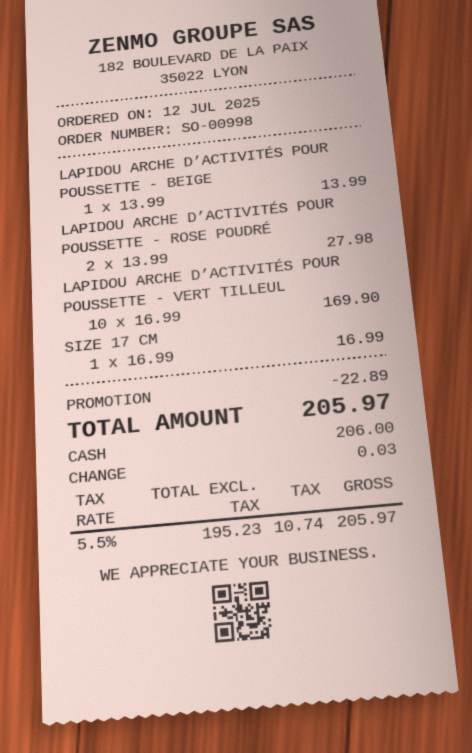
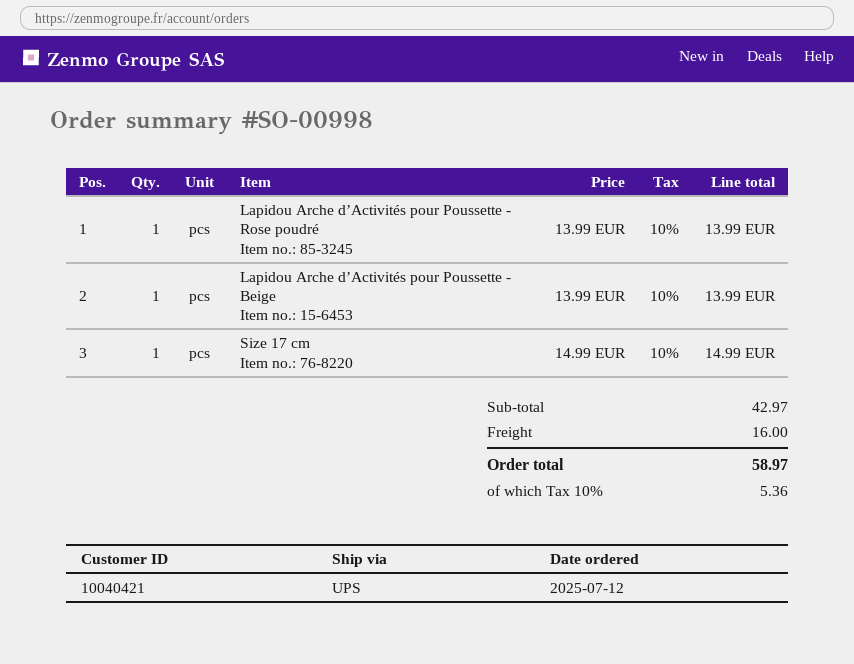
LAPIDOU ARCHE D’ACTIVITÉS POUR POUSSETTE - ROSE POUDRÉ: 2 x 13.99 = 27.98 -> 1 x 13.99 = 13.99
LAPIDOU ARCHE D’ACTIVITÉS POUR POUSSETTE - VERT TILLEUL: 10 x 16.99 = 169.90 -> none
SIZE 17 CM: 1 x 16.99 = 16.99 -> 1 x 14.99 = 14.99
discount: 22.89 -> none
shipping: none -> 16.00
tax: 5.5% = 10.74 -> 10% = 5.36
total: 205.97 -> 58.97

